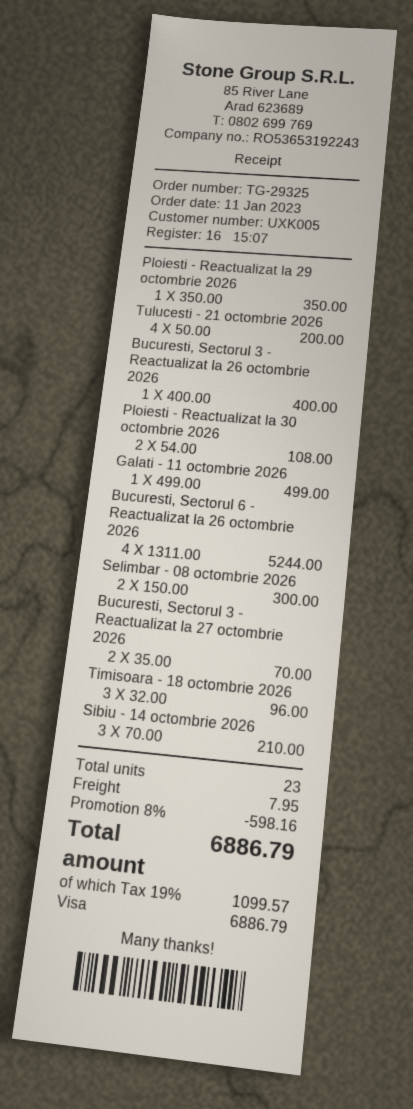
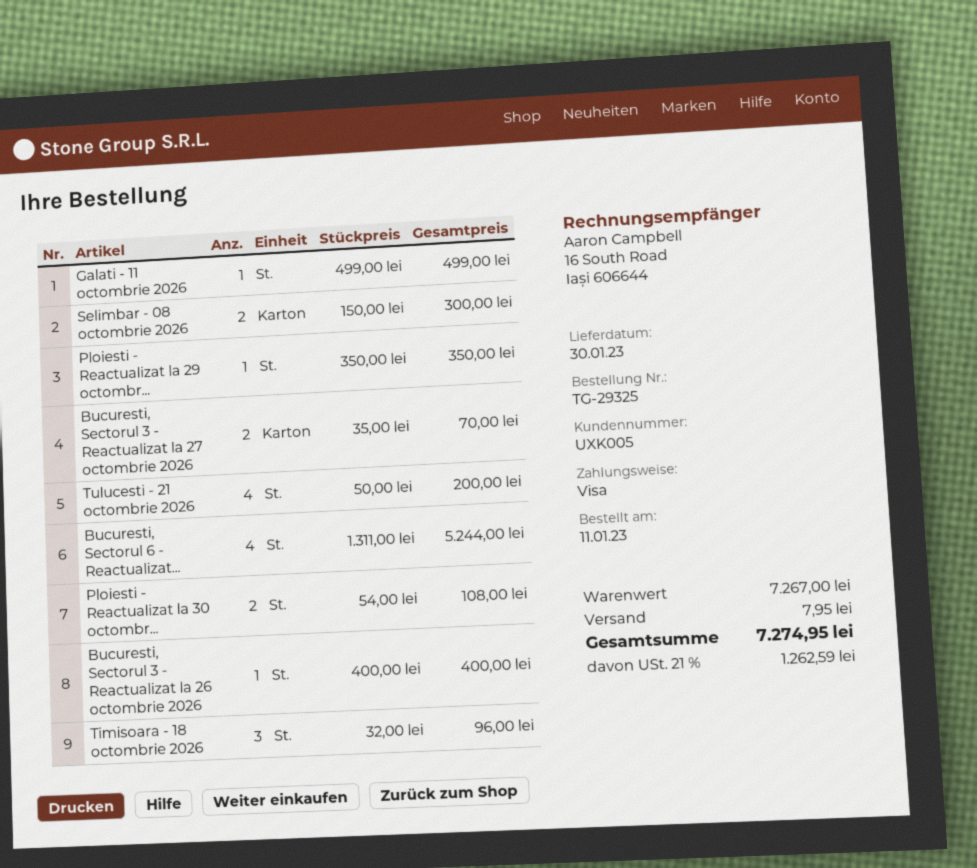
Sibiu - 14 octombrie 2026: 3 x 70.00 = 210.00 -> none
discount: 8% = 598.16 -> none
tax: 19% = 1099.57 -> 21% = 1262.59
total: 6886.79 -> 7274.95

